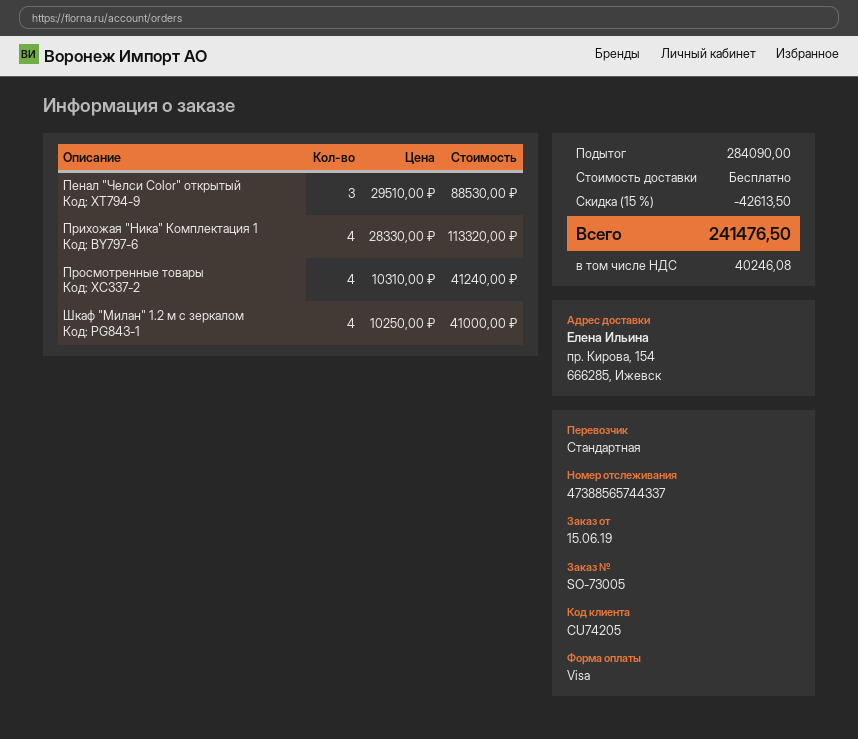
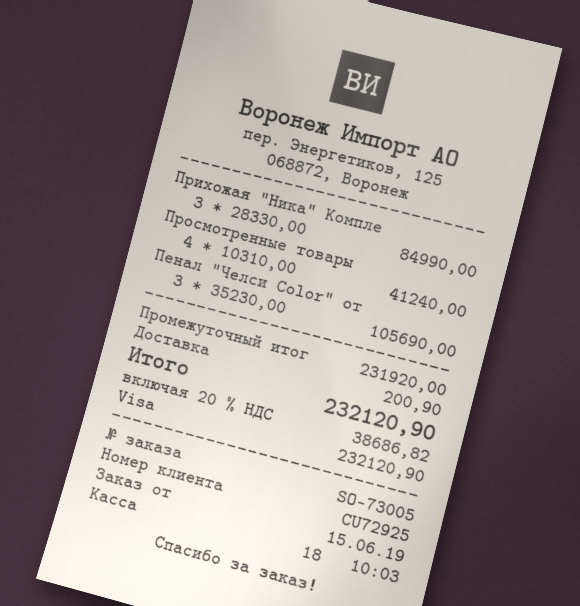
customer number: CU74205 -> CU72925
Пенал "Челси Color" открытый: 3 x 29510.00 = 88530.00 -> 3 x 35230.00 = 105690.00
Прихожая "Ника" Комплектация 1: 4 x 28330.00 = 113320.00 -> 3 x 28330.00 = 84990.00
Шкаф "Милан" 1.2 м с зеркалом: 4 x 10250.00 = 41000.00 -> none
subtotal: 284090.00 -> 231920.00
discount: 15% = 42613.50 -> none
shipping: 0.00 -> 200.90
tax: 40246.08 -> 38686.82
total: 241476.50 -> 232120.90

